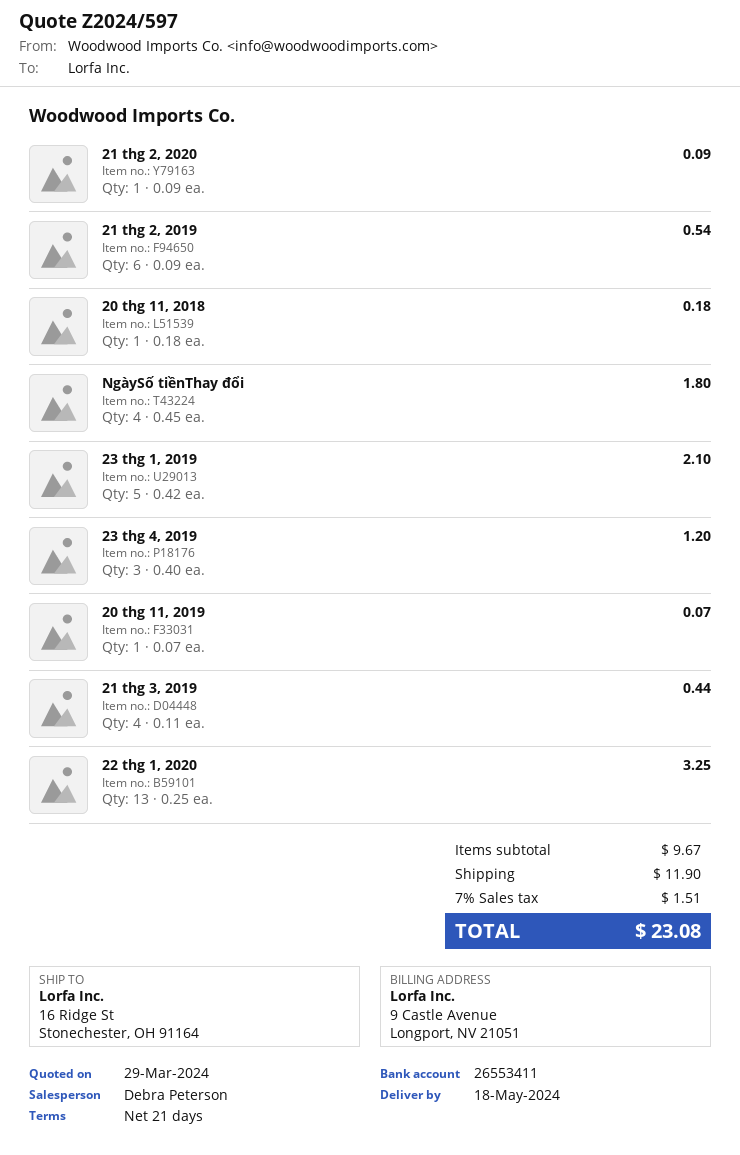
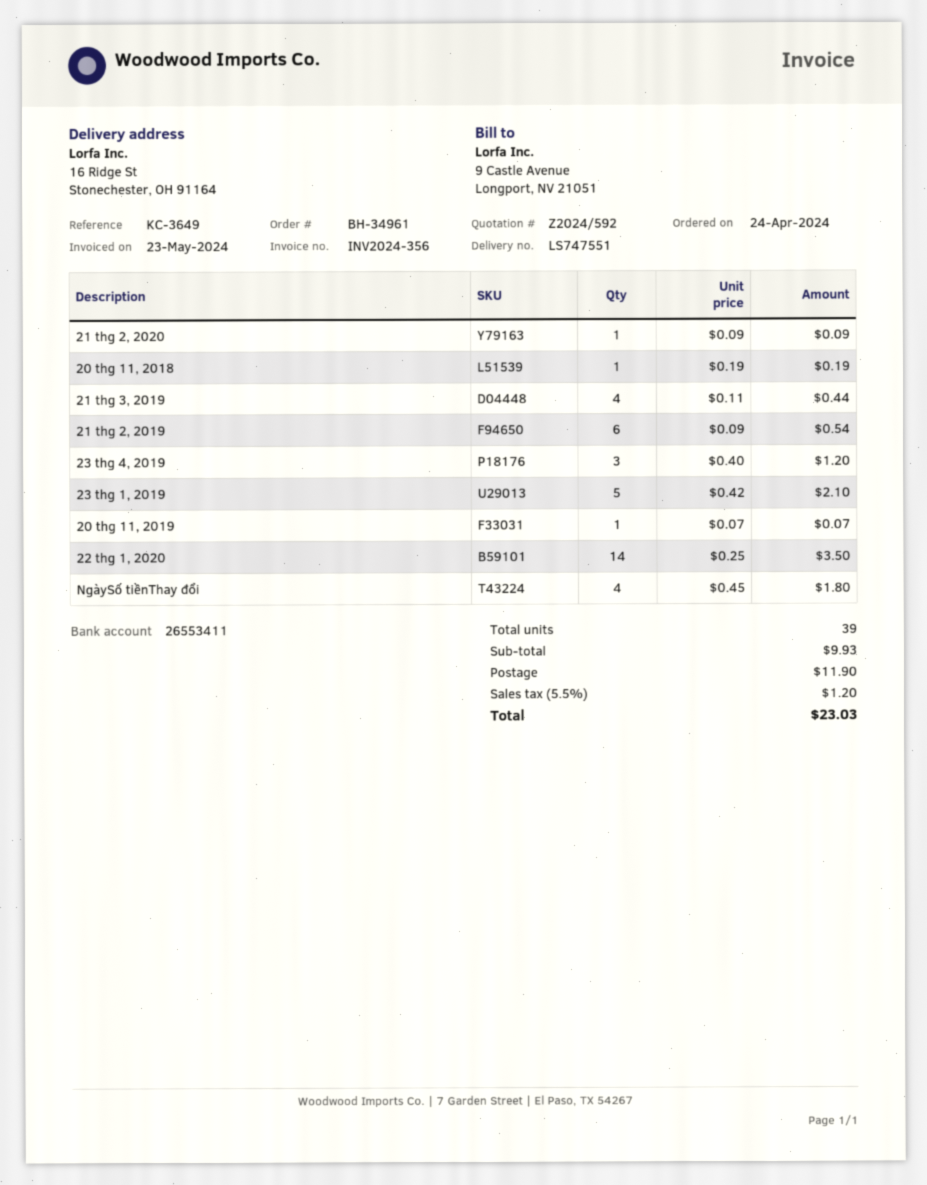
quote number: Z2024/597 -> Z2024/592
20 thg 11, 2018: 1 x 0.18 = 0.18 -> 1 x 0.19 = 0.19
22 thg 1, 2020: 13 x 0.25 = 3.25 -> 14 x 0.25 = 3.50
subtotal: 9.67 -> 9.93
tax: 7% = 1.51 -> 5.5% = 1.20
total: 23.08 -> 23.03

